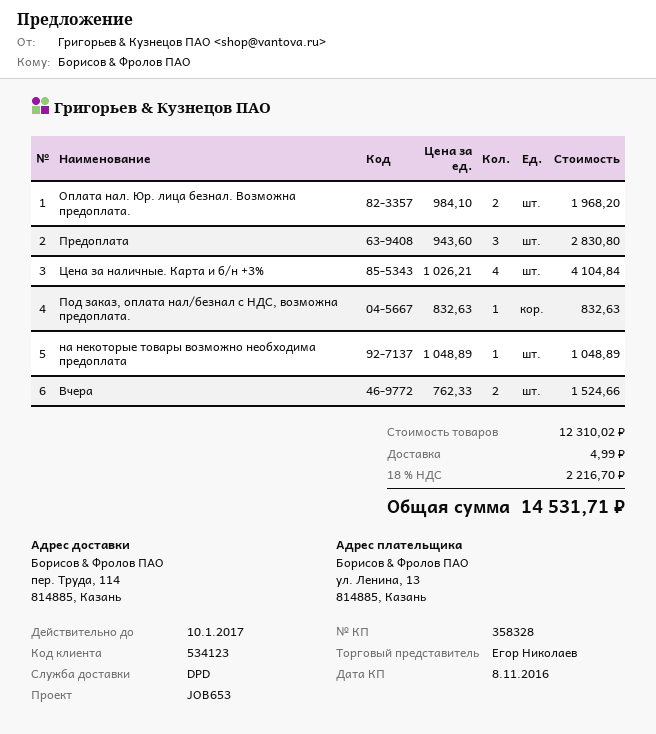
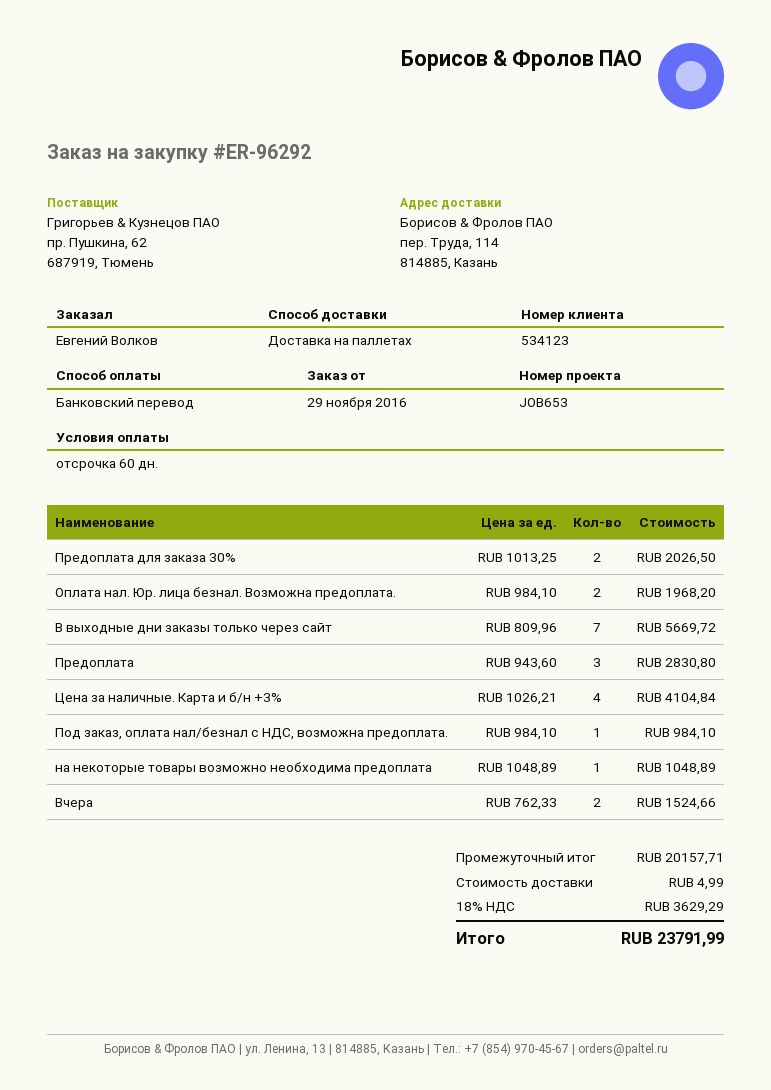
shipping method: DPD -> pallet freight
Под заказ, оплата нал/безнал с НДС, возможна предоплата.: 1 x 832.63 = 832.63 -> 1 x 984.10 = 984.10
Предоплата для заказа 30%: none -> 2 x 1013.25 = 2026.50
В выходные дни заказы только через сайт: none -> 7 x 809.96 = 5669.72
subtotal: 12310.02 -> 20157.71
tax: 18% = 2216.70 -> 18% = 3629.29
total: 14531.71 -> 23791.99

